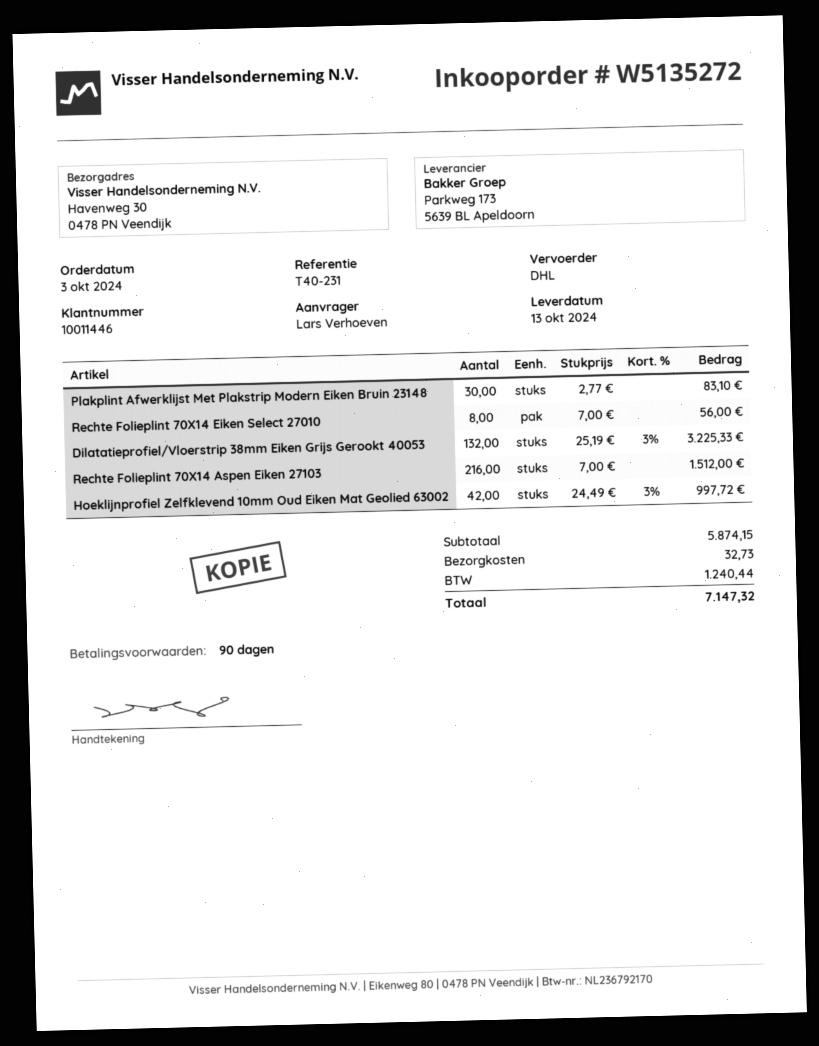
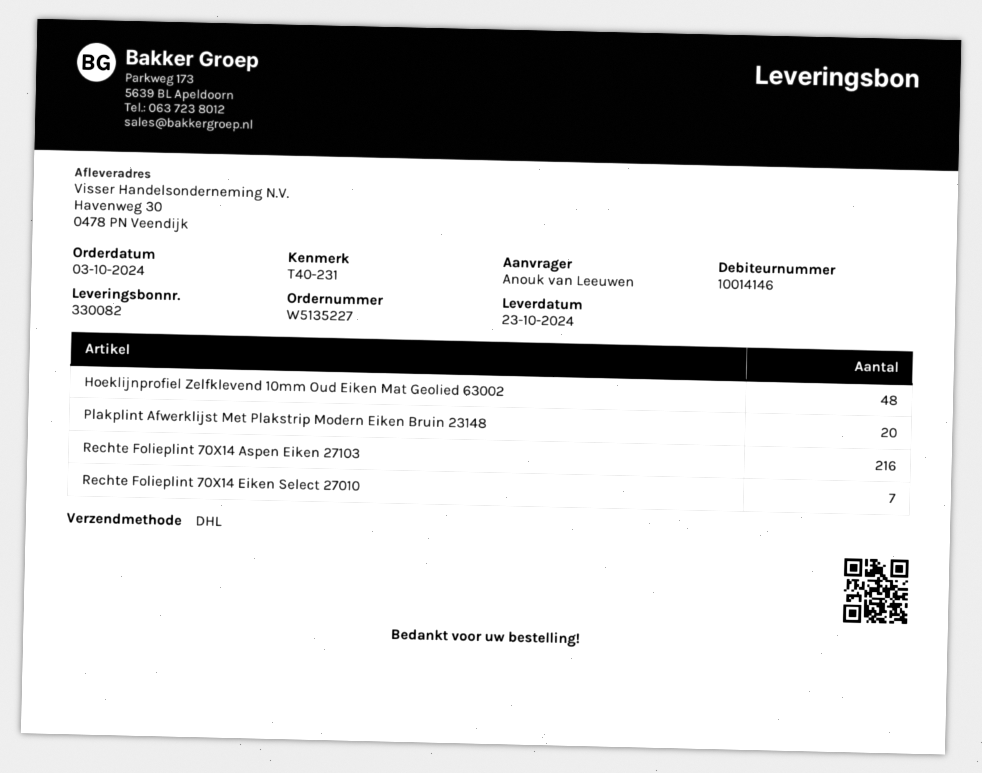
order number: W5135272 -> W5135227
delivery date: 2024-10-13 -> 2024-10-23
customer number: 10011446 -> 10014146
ordered by: Lars Verhoeven -> Anouk van Leeuwen
Plakplint Afwerklijst Met Plakstrip Modern Eiken Bruin 23148: 30 -> 20
Rechte Folieplint 70X14 Eiken Select 27010: 8 -> 7
Dilatatieprofiel/Vloerstrip 38mm Eiken Grijs Gerookt 40053: 132 -> none
Hoeklijnprofiel Zelfklevend 10mm Oud Eiken Mat Geolied 63002: 42 -> 48

